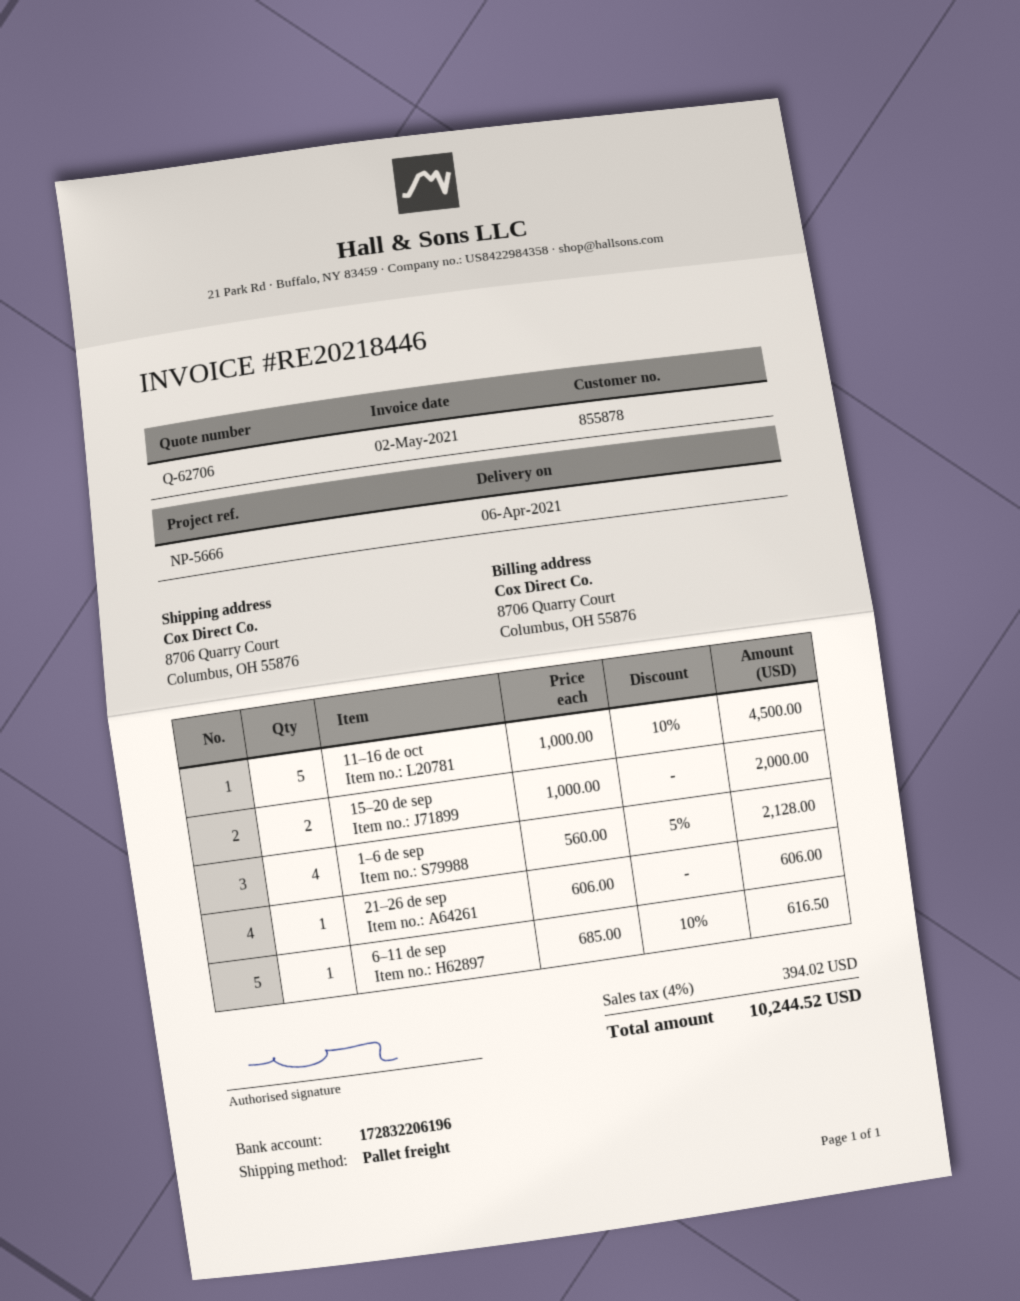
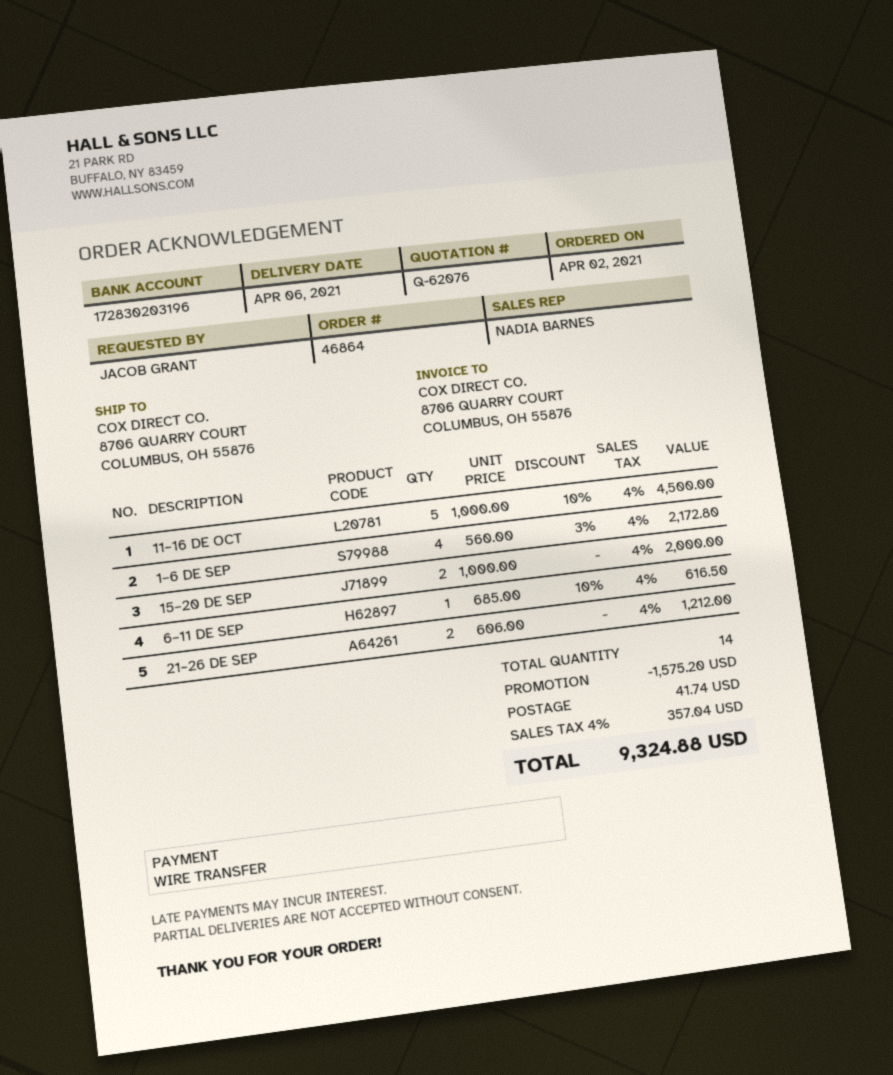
quote number: Q-62706 -> Q-62076
bank account: 172832206196 -> 172830203196
1–6 de sep: 4 x 560.00 - 5% = 2128.00 -> 4 x 560.00 - 3% = 2172.80
21–26 de sep: 1 x 606.00 = 606.00 -> 2 x 606.00 = 1212.00
discount: none -> 1575.20
shipping: none -> 41.74
tax: 4% = 394.02 -> 4% = 357.04
total: 10244.52 -> 9324.88

